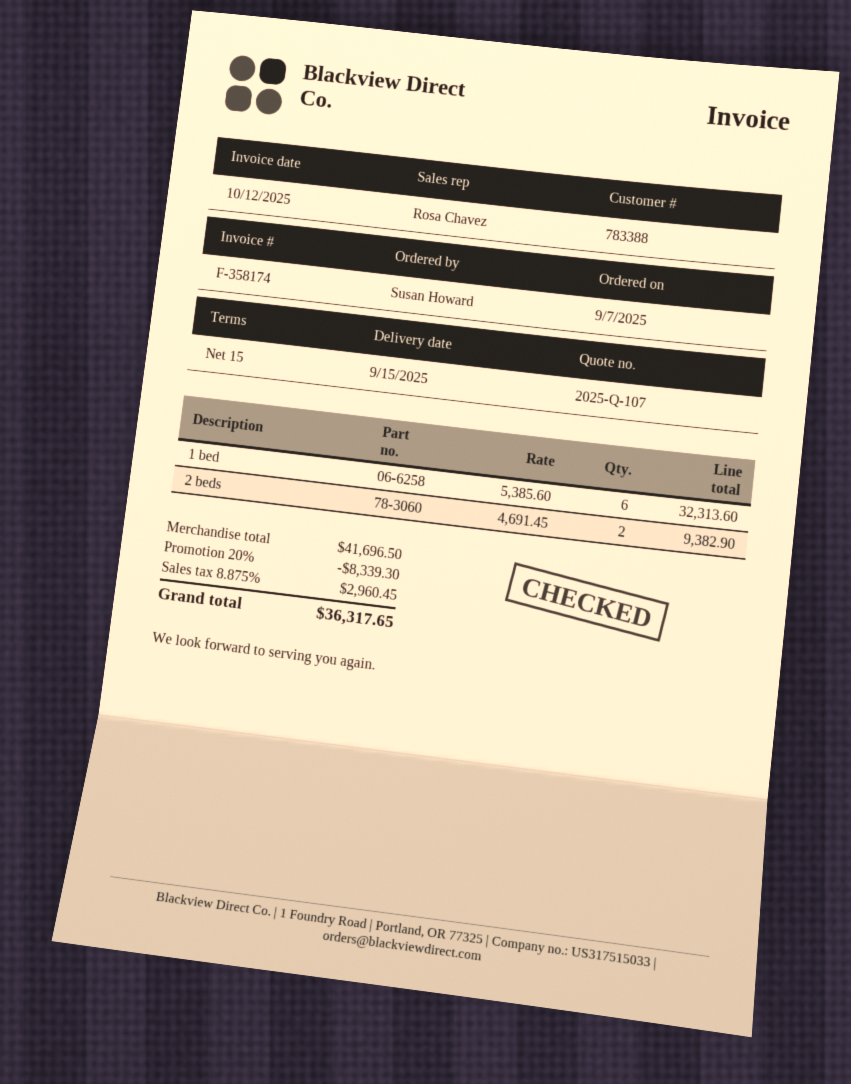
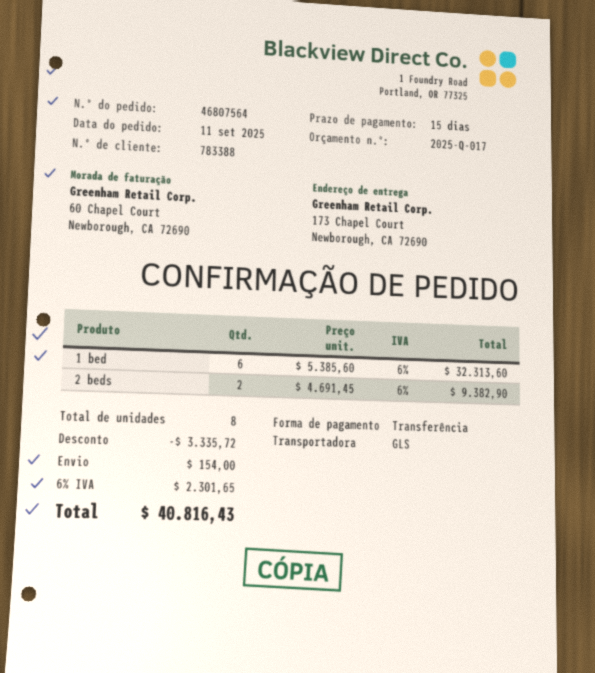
quote number: 2025-Q-107 -> 2025-Q-017
order date: 2025-09-07 -> 2025-09-11
discount: 8339.30 -> 3335.72
shipping: none -> 154.00
tax: 8.875% = 2960.45 -> 6% = 2301.65
total: 36317.65 -> 40816.43

